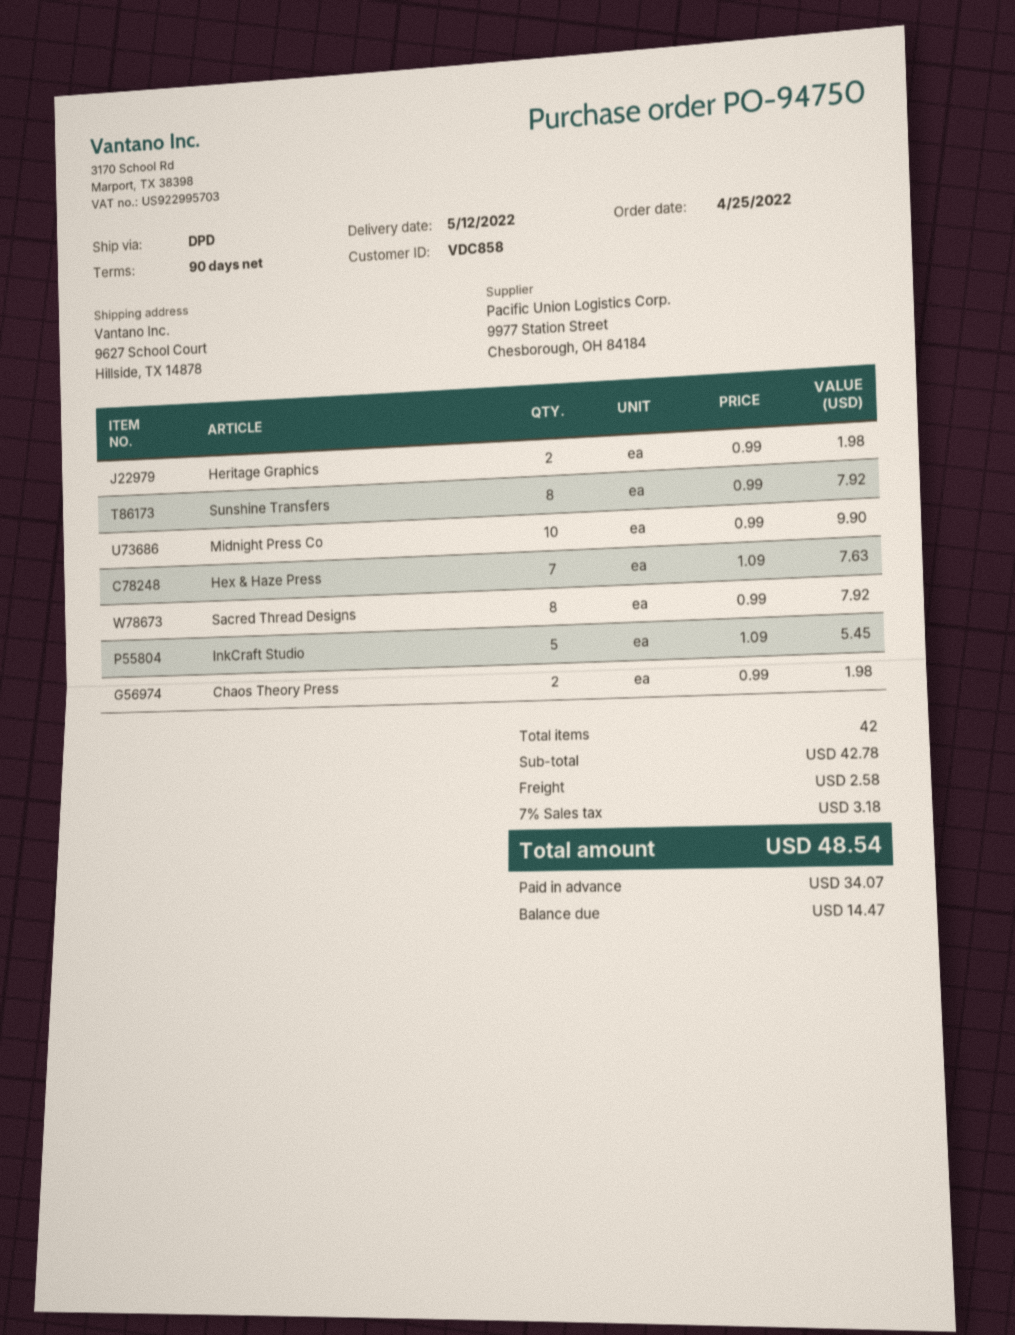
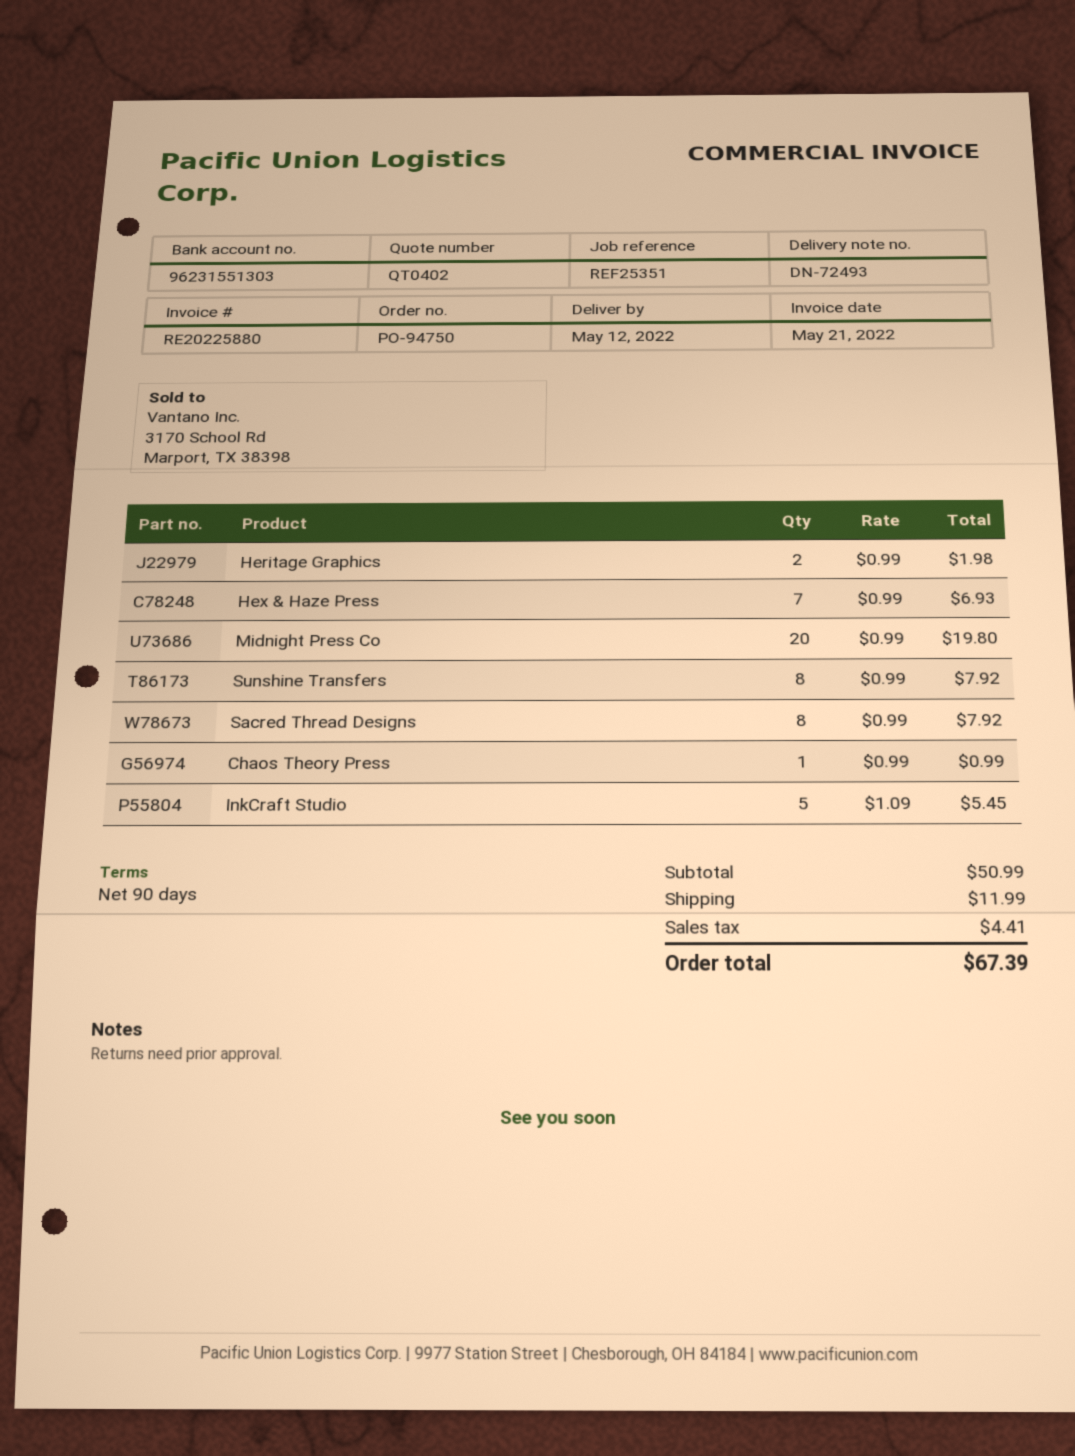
Midnight Press Co: 10 x 0.99 = 9.90 -> 20 x 0.99 = 19.80
Hex & Haze Press: 7 x 1.09 = 7.63 -> 7 x 0.99 = 6.93
Chaos Theory Press: 2 x 0.99 = 1.98 -> 1 x 0.99 = 0.99
subtotal: 42.78 -> 50.99
shipping: 2.58 -> 11.99
tax: 3.18 -> 4.41
total: 48.54 -> 67.39

